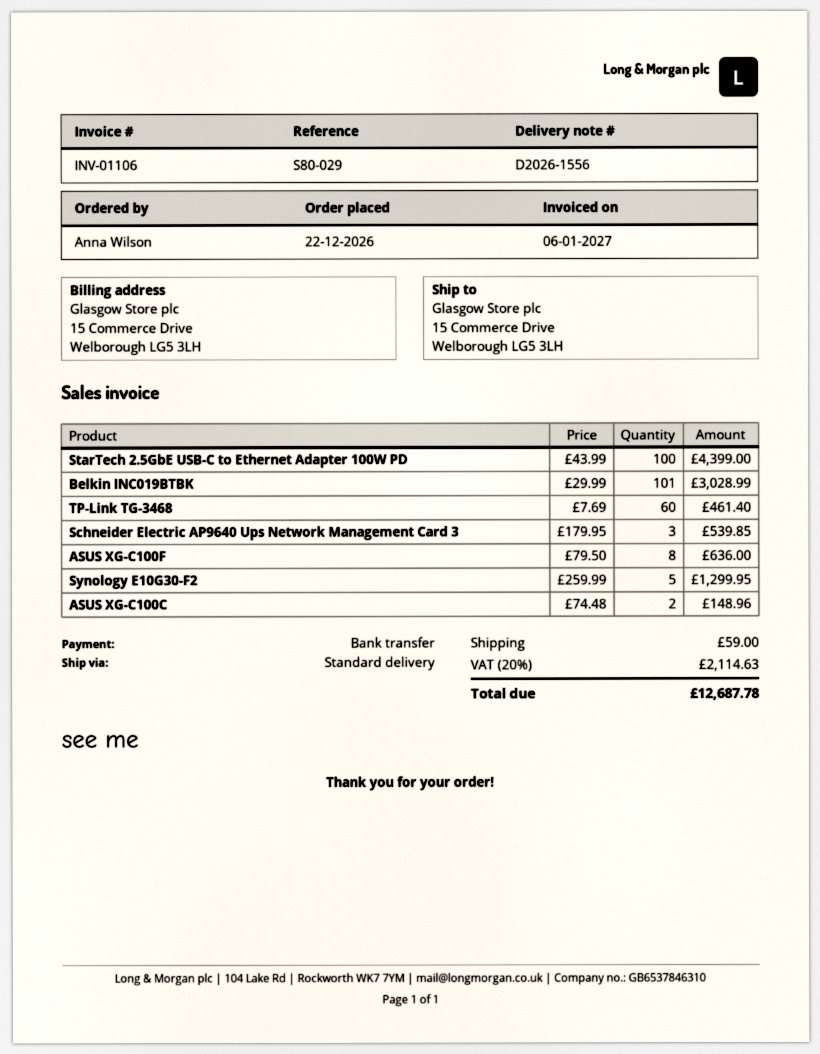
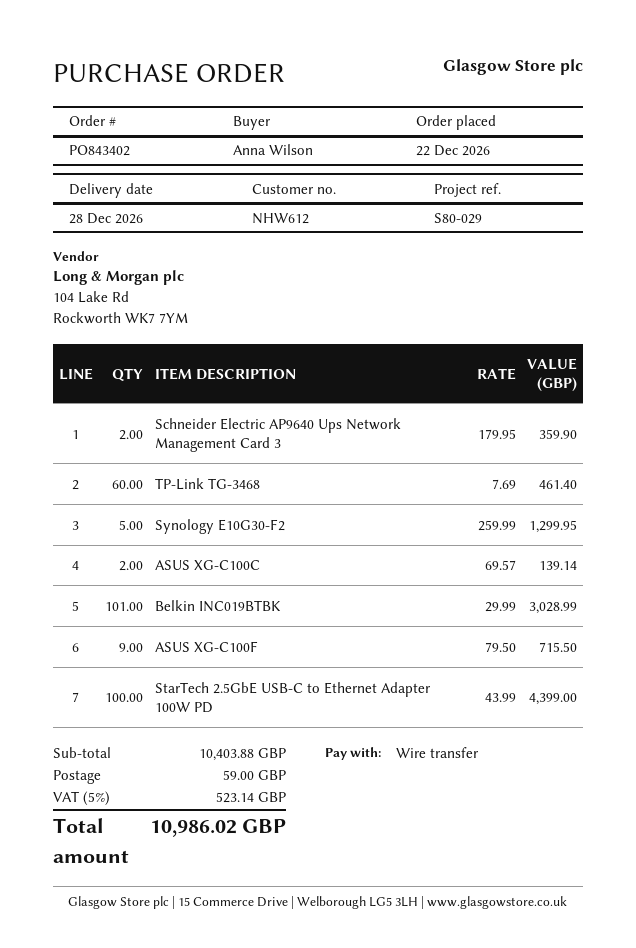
Schneider Electric AP9640 Ups Network Management Card 3: 3 x 179.95 = 539.85 -> 2 x 179.95 = 359.90
ASUS XG-C100F: 8 x 79.50 = 636.00 -> 9 x 79.50 = 715.50
ASUS XG-C100C: 2 x 74.48 = 148.96 -> 2 x 69.57 = 139.14
tax: 20% = 2114.63 -> 5% = 523.14
total: 12687.78 -> 10986.02

